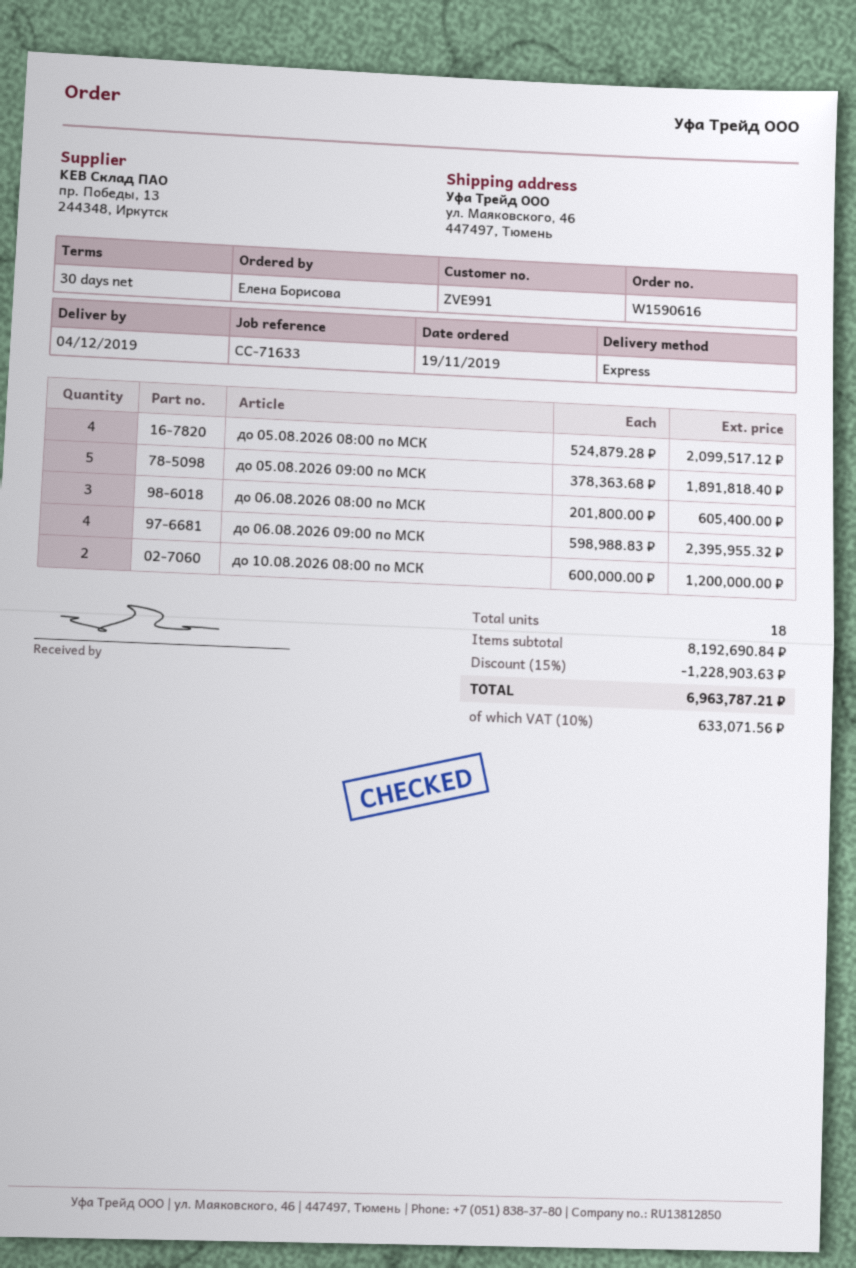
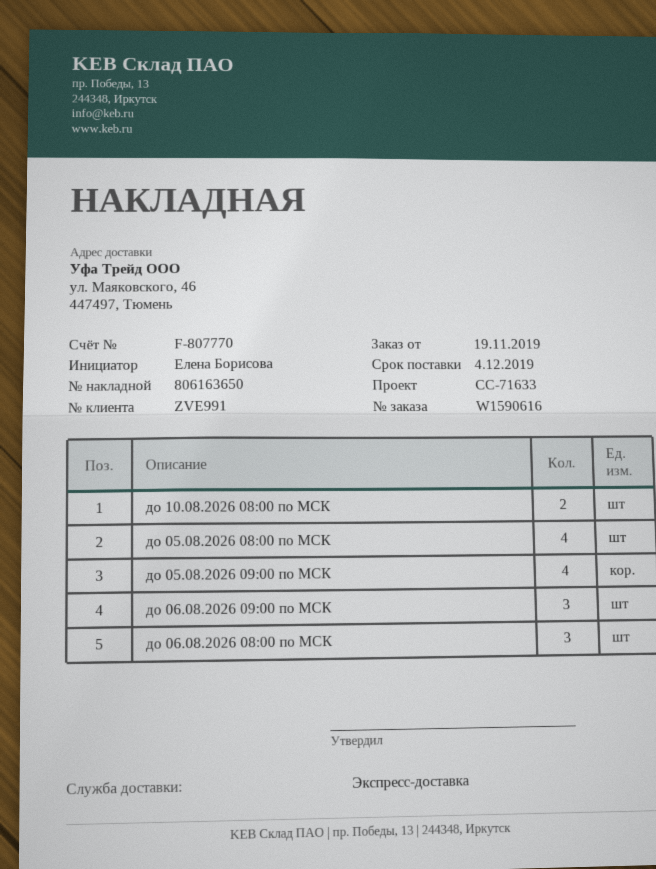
до 05.08.2026 09:00 по МСК: 5 -> 4
до 06.08.2026 09:00 по МСК: 4 -> 3

